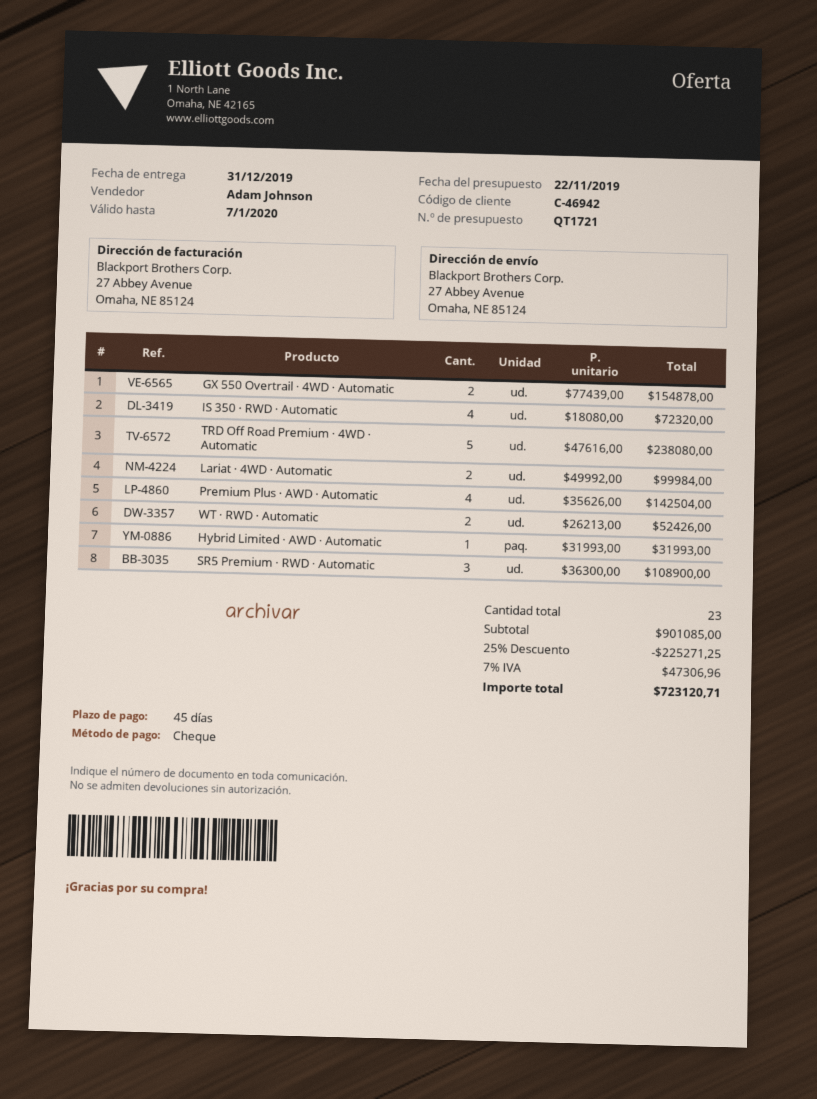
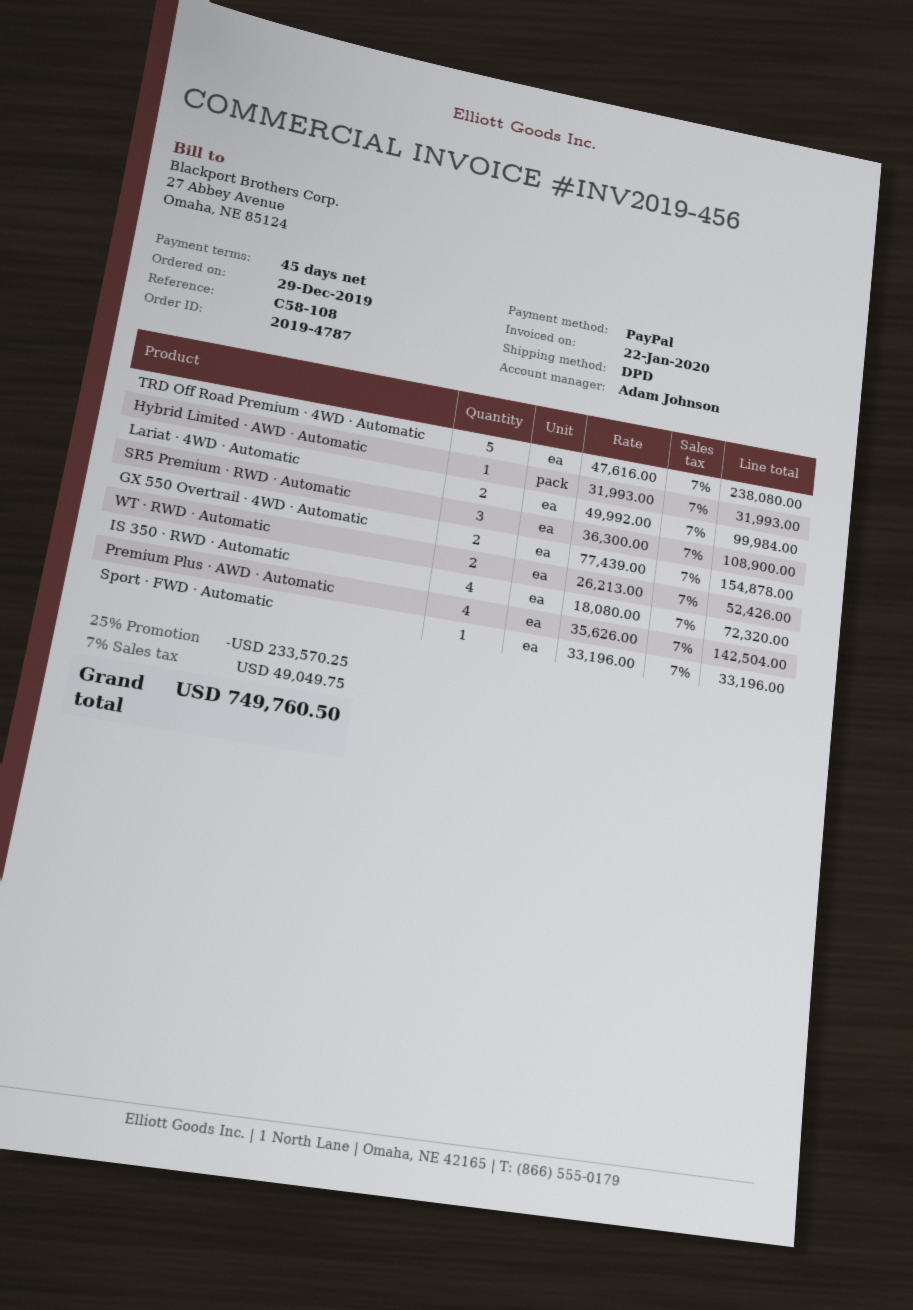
payment method: cheque -> PayPal
Sport · FWD · Automatic: none -> 1 x 33196.00 = 33196.00
discount: 25% = 225271.25 -> 25% = 233570.25
tax: 7% = 47306.96 -> 7% = 49049.75
total: 723120.71 -> 749760.50

